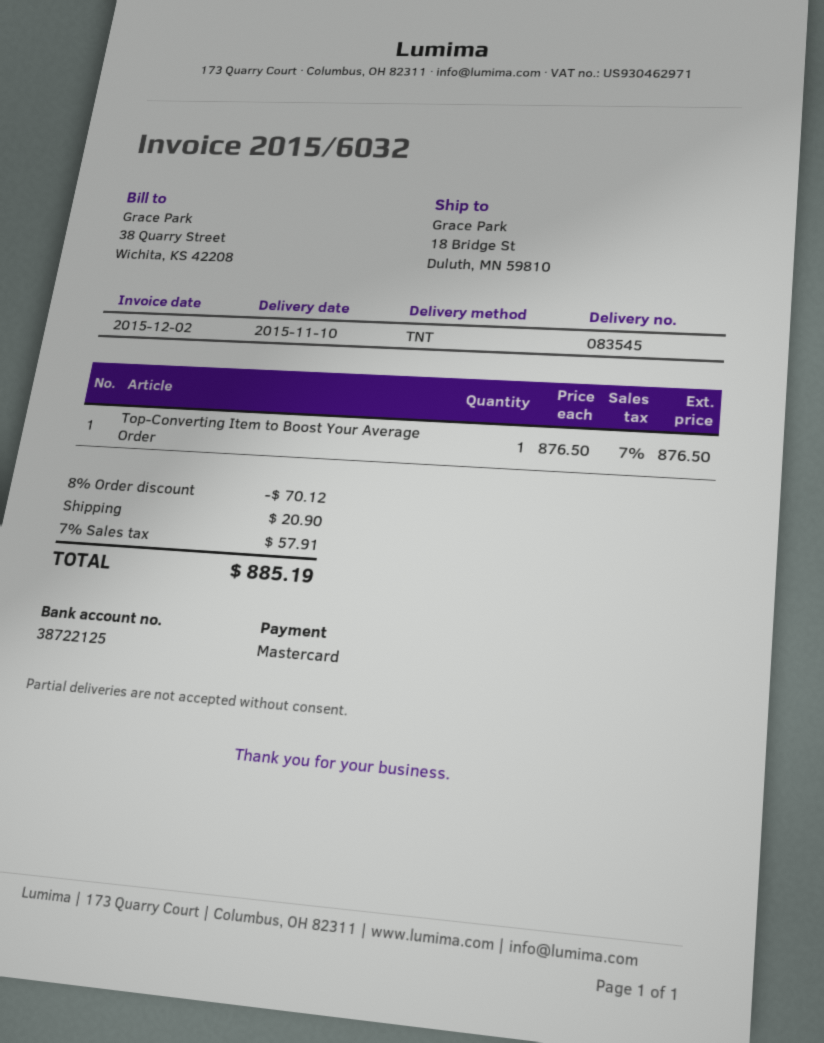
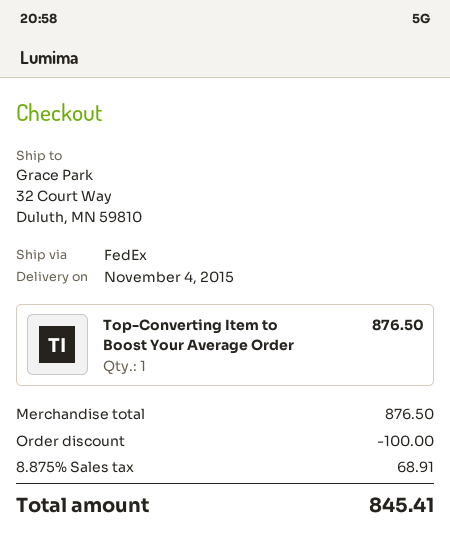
delivery date: 2015-11-10 -> 2015-11-04
shipping method: TNT -> FedEx
ship to: 18 Bridge St, Duluth, MN 59810 -> 32 Court Way, Duluth, MN 59810
discount: 70.12 -> 100.00
shipping: 20.90 -> none
tax: 7% = 57.91 -> 8.875% = 68.91
total: 885.19 -> 845.41

